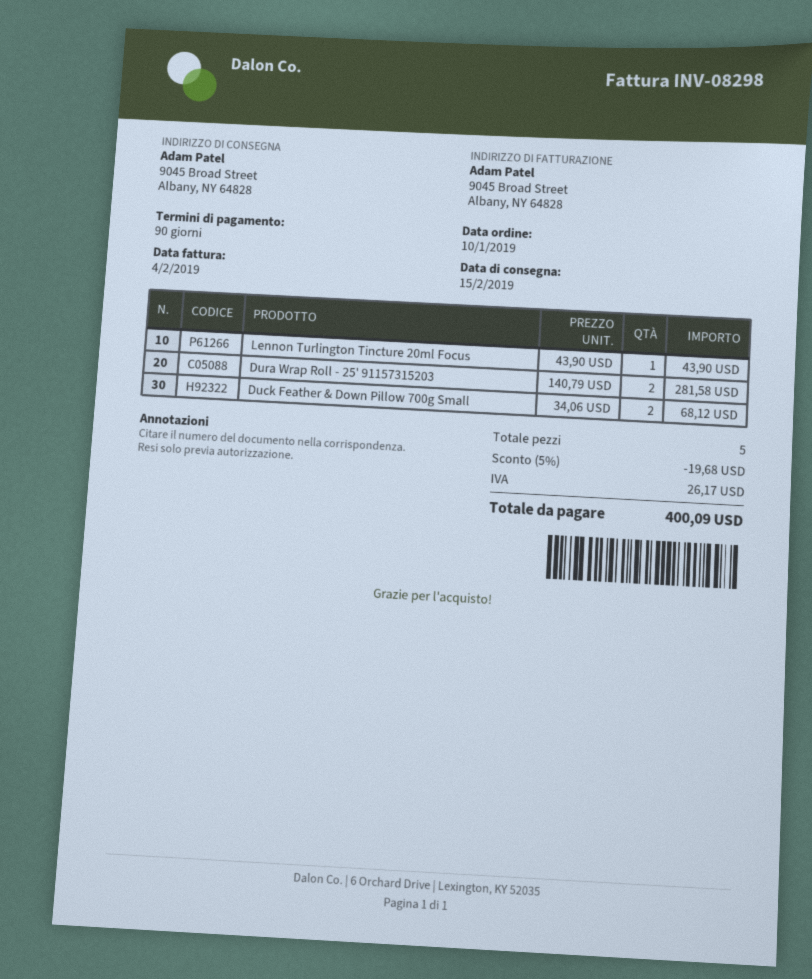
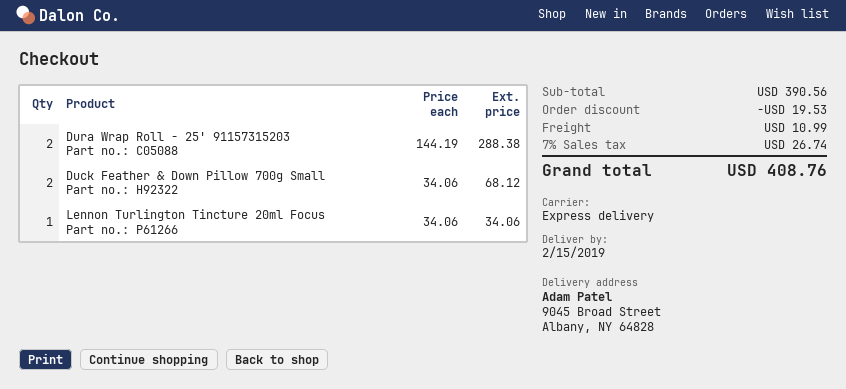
Lennon Turlington Tincture 20ml Focus: 1 x 43.90 = 43.90 -> 1 x 34.06 = 34.06
Dura Wrap Roll - 25' 91157315203: 2 x 140.79 = 281.58 -> 2 x 144.19 = 288.38
discount: 19.68 -> 19.53
shipping: none -> 10.99
tax: 26.17 -> 26.74
total: 400.09 -> 408.76

